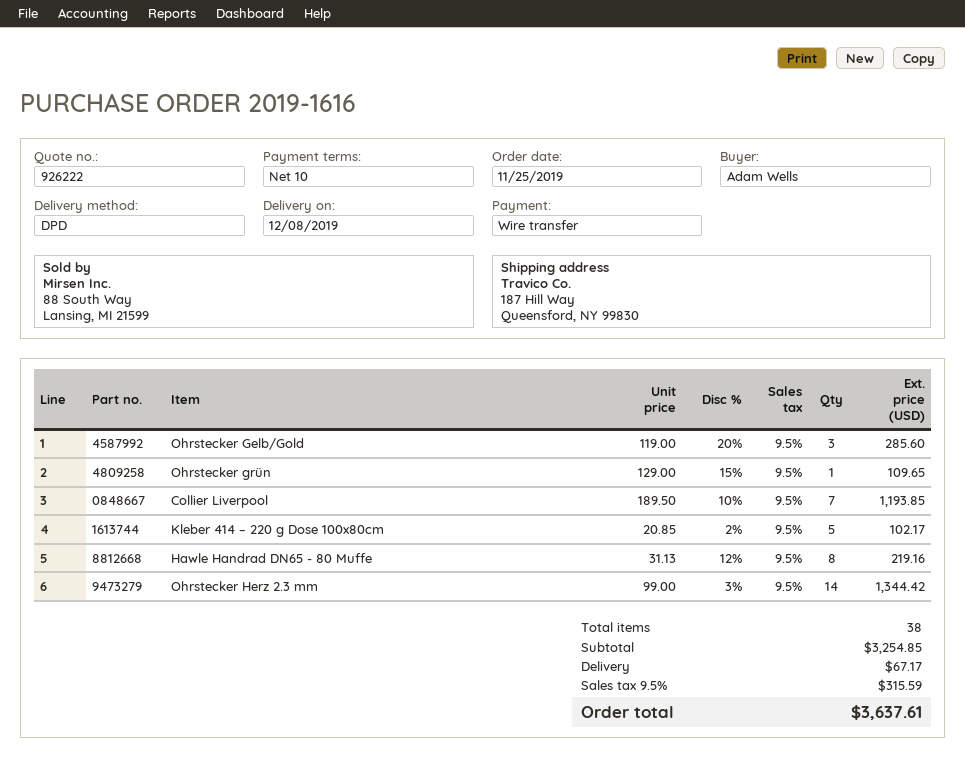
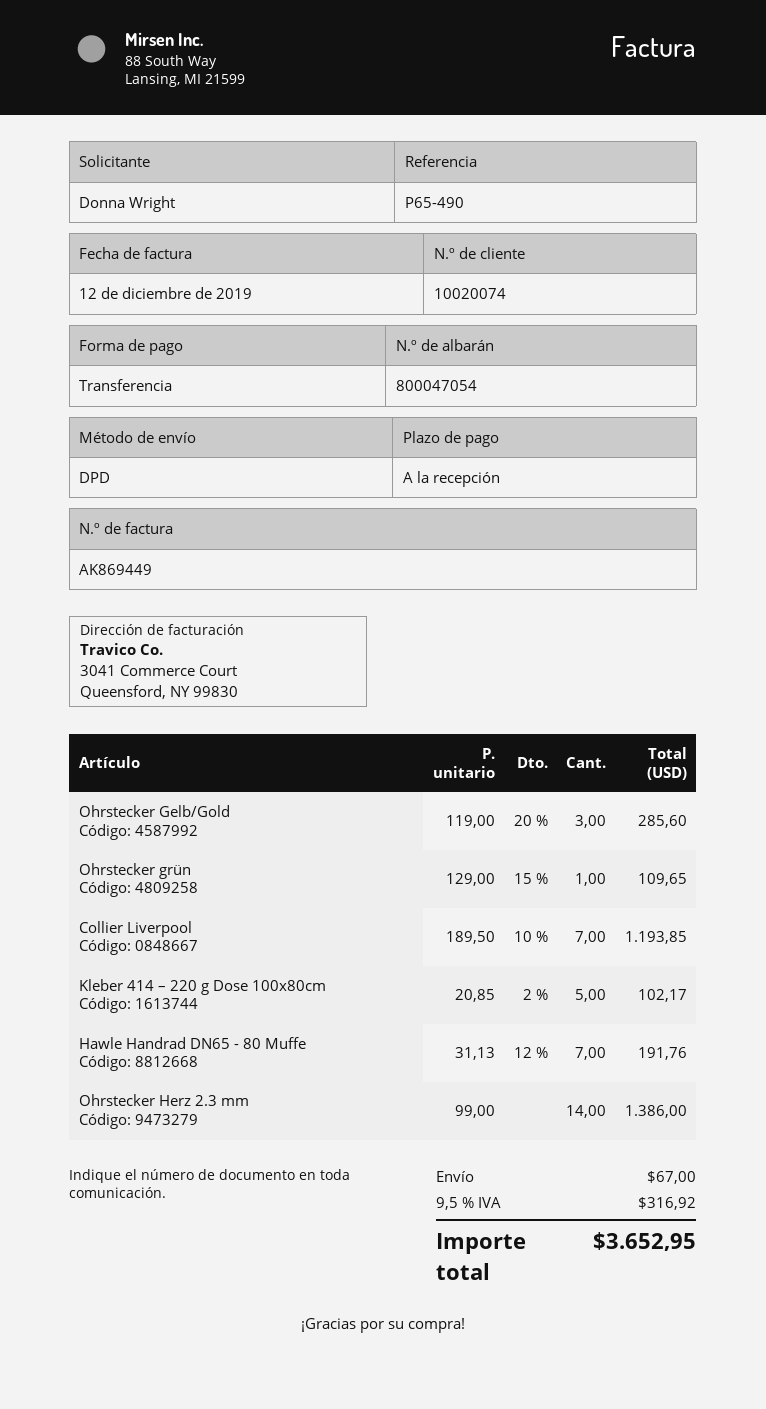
payment terms: 10 days -> on receipt
ordered by: Adam Wells -> Donna Wright
Hawle Handrad DN65 - 80 Muffe: 8 x 31.13 - 12% = 219.16 -> 7 x 31.13 - 12% = 191.76
Ohrstecker Herz 2.3 mm: 14 x 99.00 - 3% = 1344.42 -> 14 x 99.00 = 1386.00
shipping: 67.17 -> 67.00
tax: 9.5% = 315.59 -> 9.5% = 316.92
total: 3637.61 -> 3652.95

